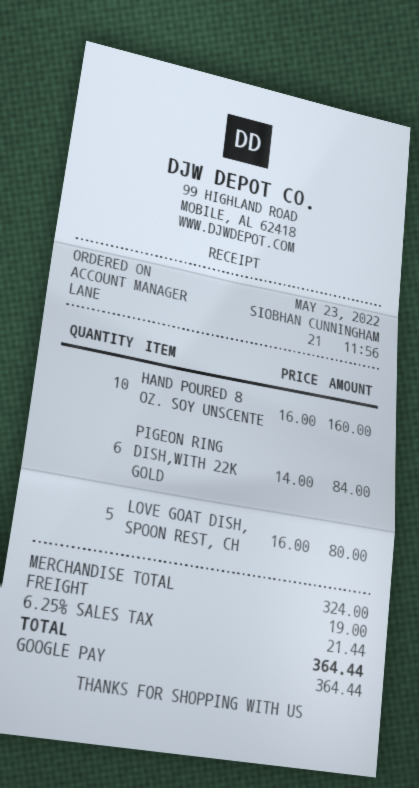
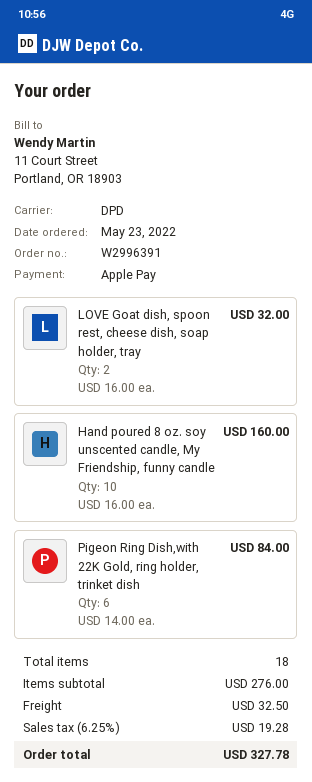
payment method: Google Pay -> Apple Pay
LOVE GOAT DISH, SPOON REST, CH: 5 x 16.00 = 80.00 -> 2 x 16.00 = 32.00
subtotal: 324.00 -> 276.00
shipping: 19.00 -> 32.50
tax: 6.25% = 21.44 -> 6.25% = 19.28
total: 364.44 -> 327.78

